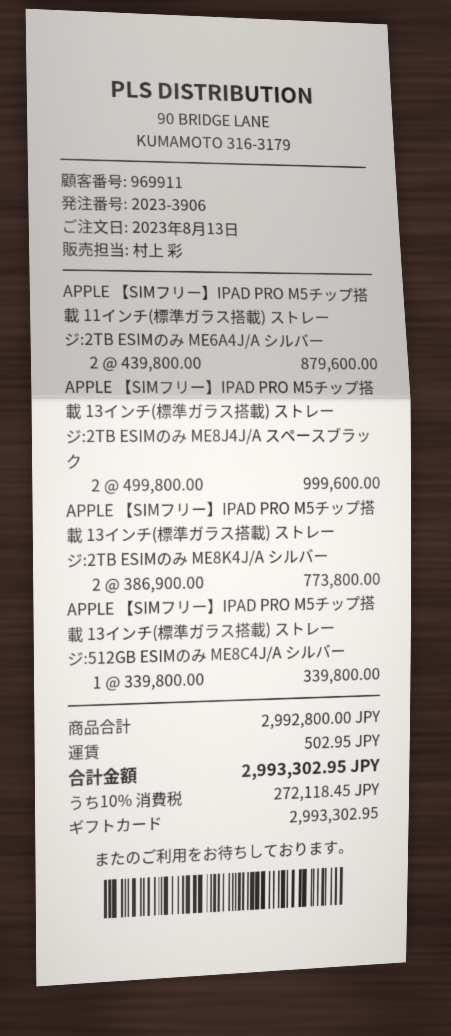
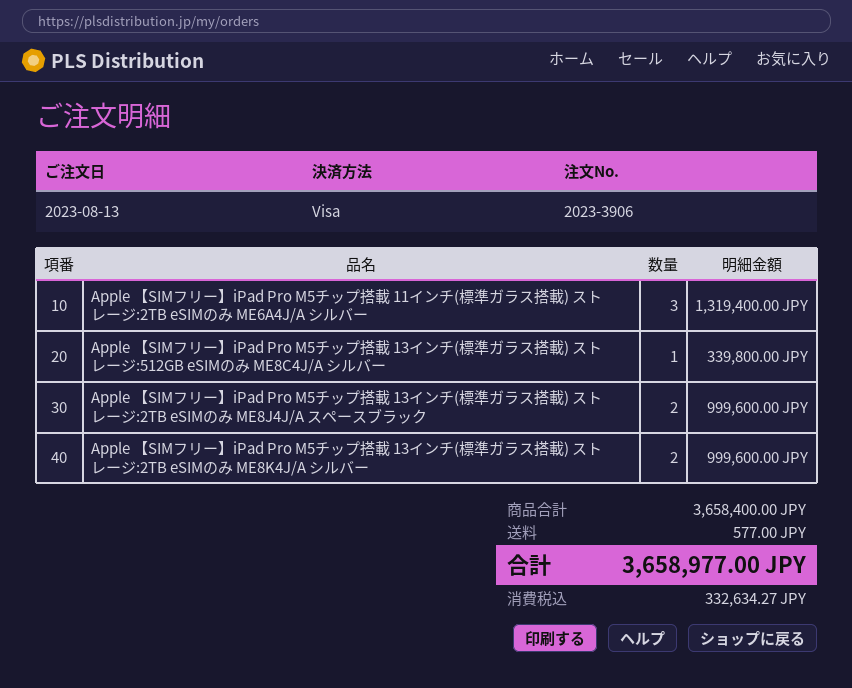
payment method: gift card -> Visa
APPLE 【SIMフリー】IPAD PRO M5チップ搭載 11インチ(標準ガラス搭載) ストレージ:2TB ESIMのみ ME6A4J/A シルバー: 2 for 879600.00 -> 3 for 1319400.00
APPLE 【SIMフリー】IPAD PRO M5チップ搭載 13インチ(標準ガラス搭載) ストレージ:2TB ESIMのみ ME8K4J/A シルバー: 2 for 773800.00 -> 2 for 999600.00
subtotal: 2992800.00 -> 3658400.00
shipping: 502.95 -> 577.00
tax: 272118.45 -> 332634.27
total: 2993302.95 -> 3658977.00

